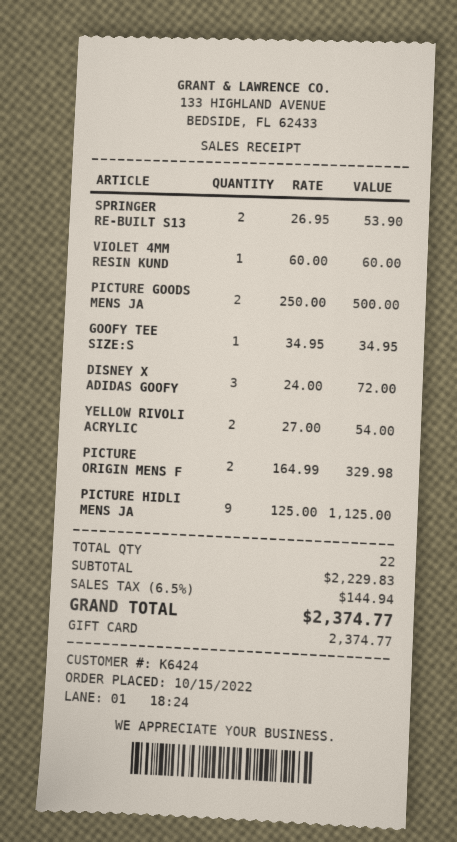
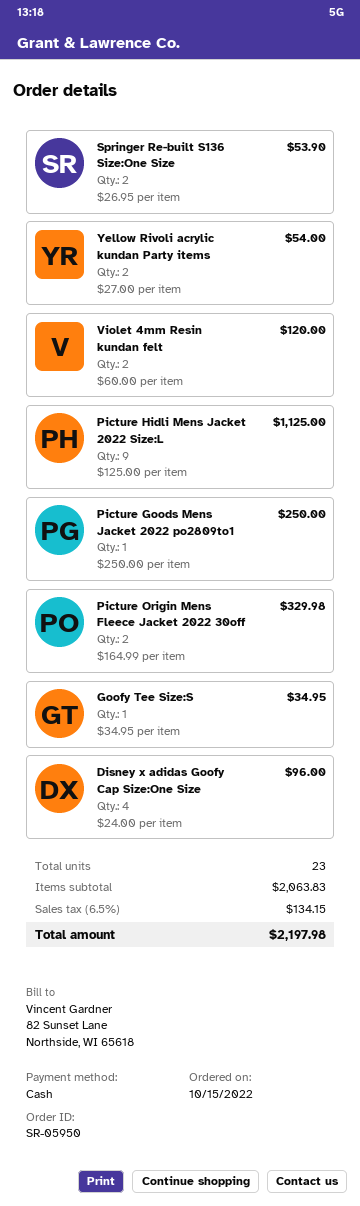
payment method: gift card -> cash
VIOLET 4MM RESIN KUND: 1 x 60.00 = 60.00 -> 2 x 60.00 = 120.00
PICTURE GOODS MENS JA: 2 x 250.00 = 500.00 -> 1 x 250.00 = 250.00
DISNEY X ADIDAS GOOFY: 3 x 24.00 = 72.00 -> 4 x 24.00 = 96.00
total quantity: 22 -> 23
subtotal: 2229.83 -> 2063.83
tax: 6.5% = 144.94 -> 6.5% = 134.15
total: 2374.77 -> 2197.98

